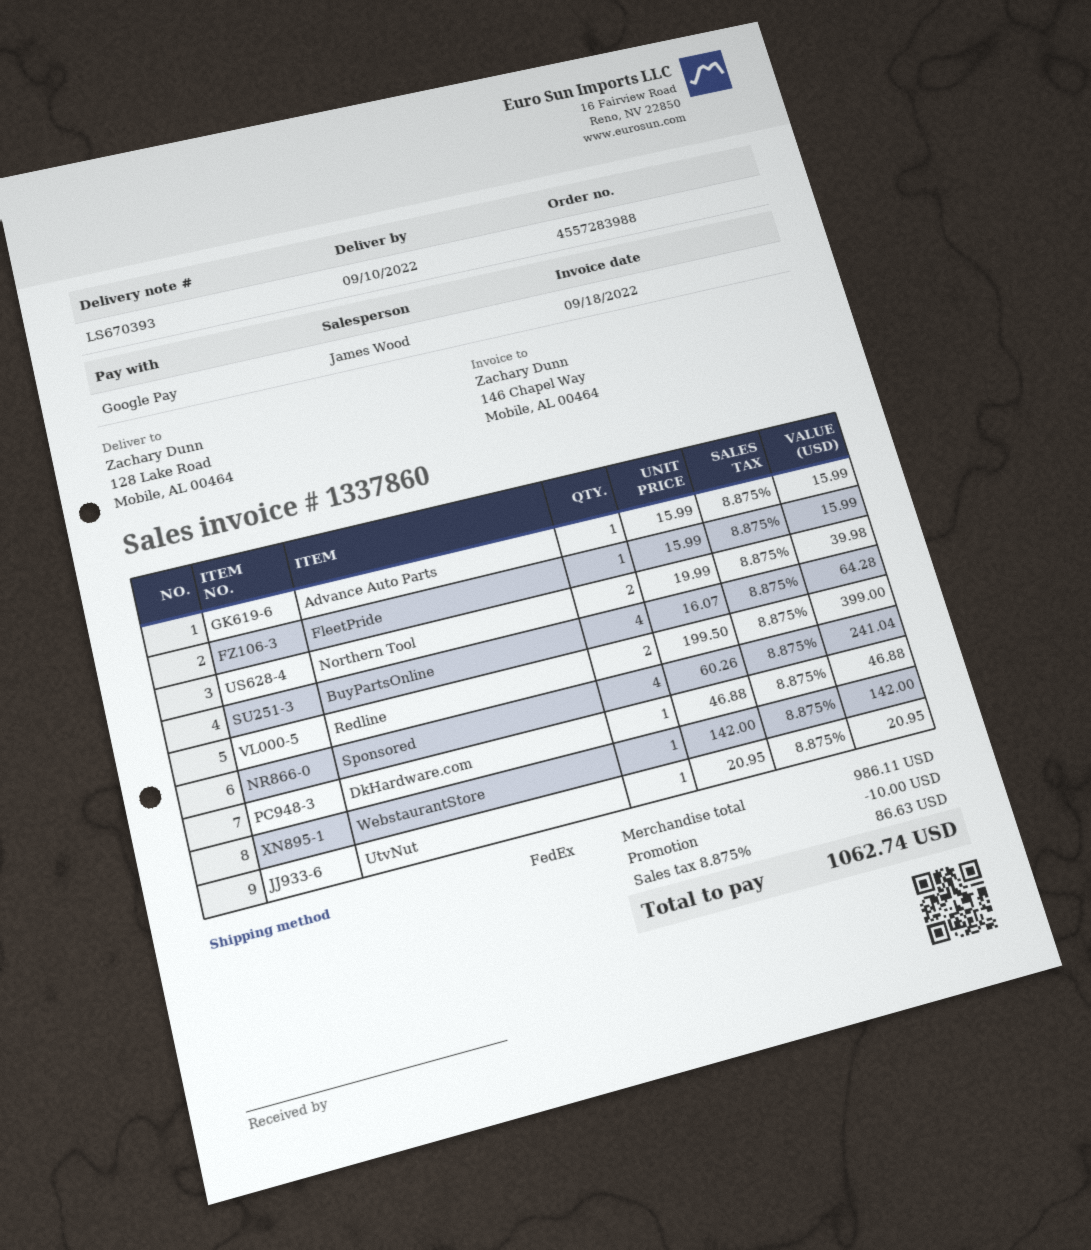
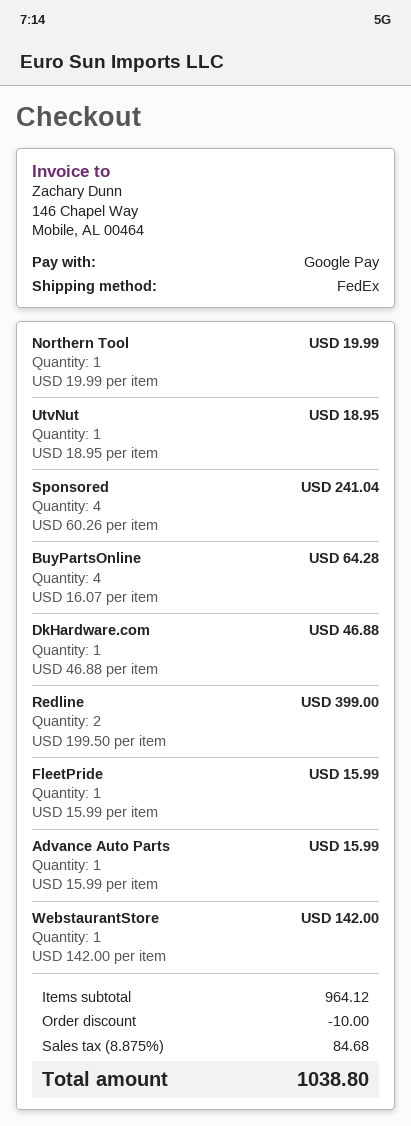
Northern Tool: 2 x 19.99 = 39.98 -> 1 x 19.99 = 19.99
UtvNut: 1 x 20.95 = 20.95 -> 1 x 18.95 = 18.95
subtotal: 986.11 -> 964.12
tax: 8.875% = 86.63 -> 8.875% = 84.68
total: 1062.74 -> 1038.80

